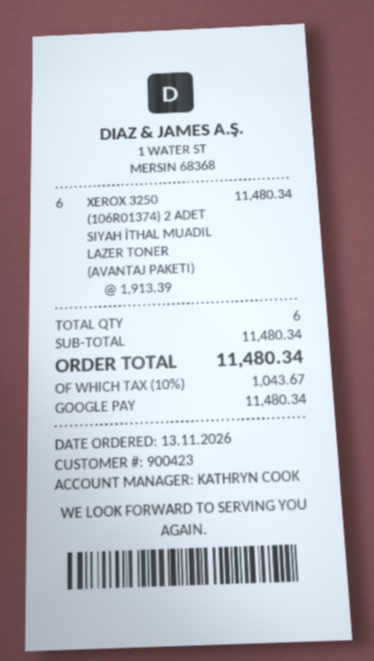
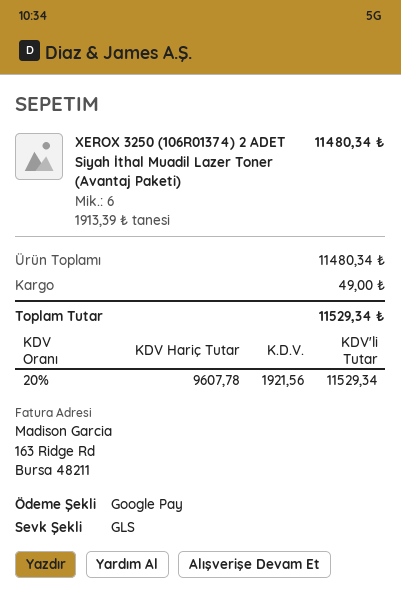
shipping: none -> 49.00
tax: 10% = 1043.67 -> 20% = 1921.56
total: 11480.34 -> 11529.34

